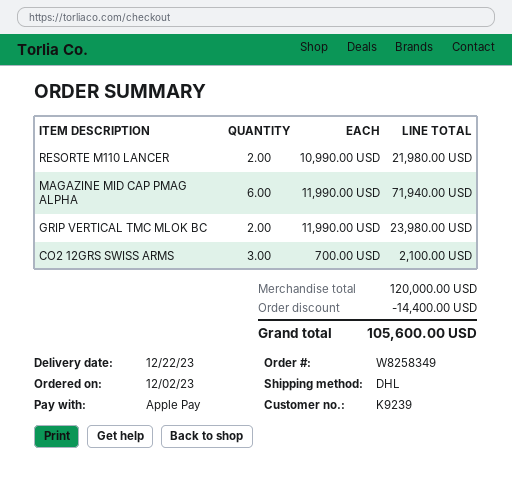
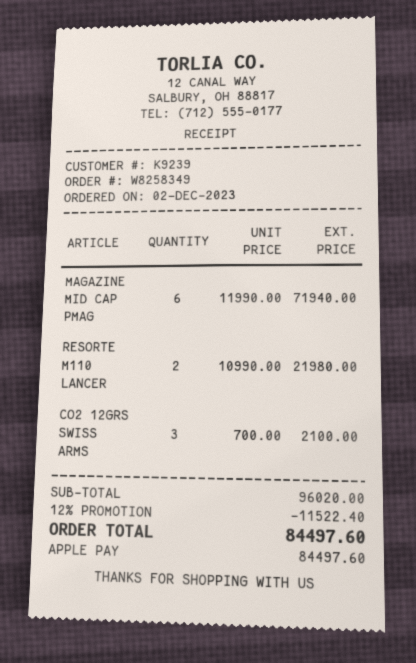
GRIP VERTICAL TMC MLOK BC: 2 x 11990.00 = 23980.00 -> none
subtotal: 120000.00 -> 96020.00
discount: 14400.00 -> 11522.40
total: 105600.00 -> 84497.60

